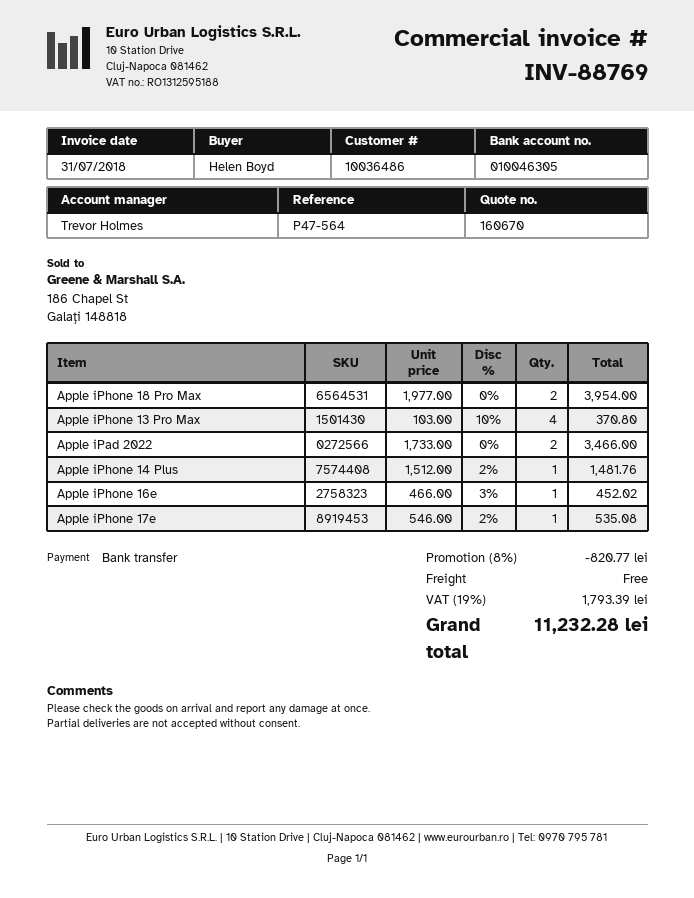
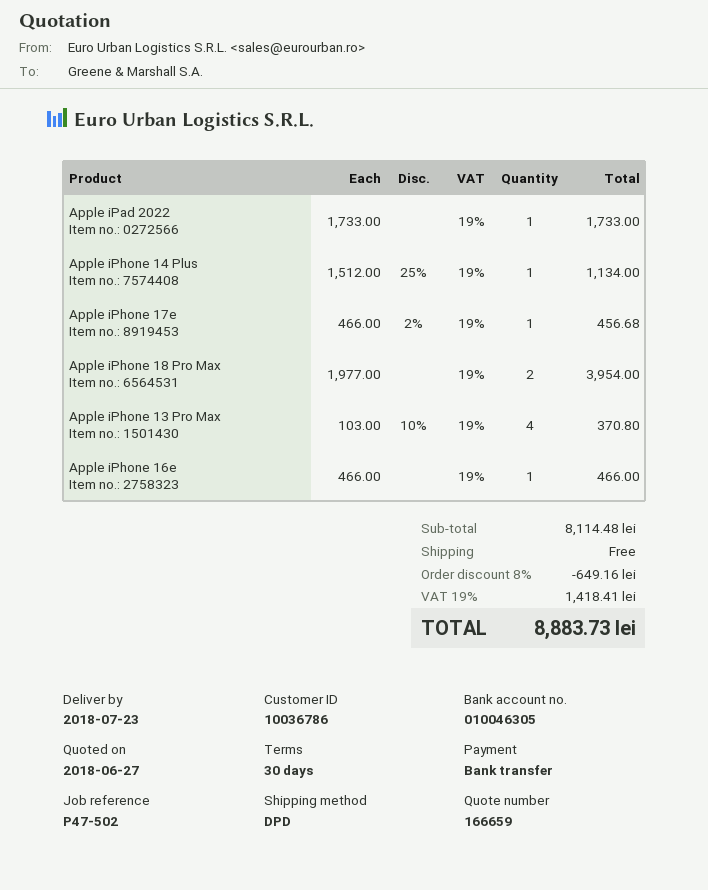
quote number: 160670 -> 166659
customer number: 10036486 -> 10036786
reference: P47-564 -> P47-502
Apple iPad 2022: 2 x 1733.00 = 3466.00 -> 1 x 1733.00 = 1733.00
Apple iPhone 14 Plus: 1 x 1512.00 - 2% = 1481.76 -> 1 x 1512.00 - 25% = 1134.00
Apple iPhone 16e: 1 x 466.00 - 3% = 452.02 -> 1 x 466.00 = 466.00
Apple iPhone 17e: 1 x 546.00 - 2% = 535.08 -> 1 x 466.00 - 2% = 456.68
discount: 8% = 820.77 -> 8% = 649.16
tax: 19% = 1793.39 -> 19% = 1418.41
total: 11232.28 -> 8883.73

